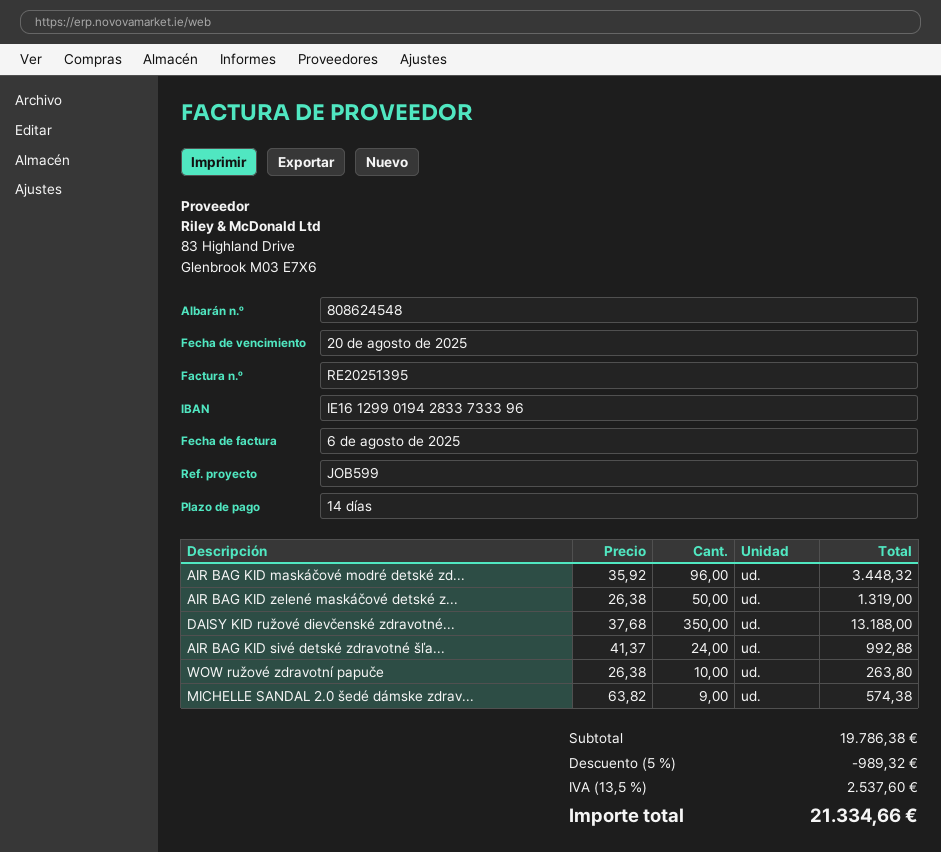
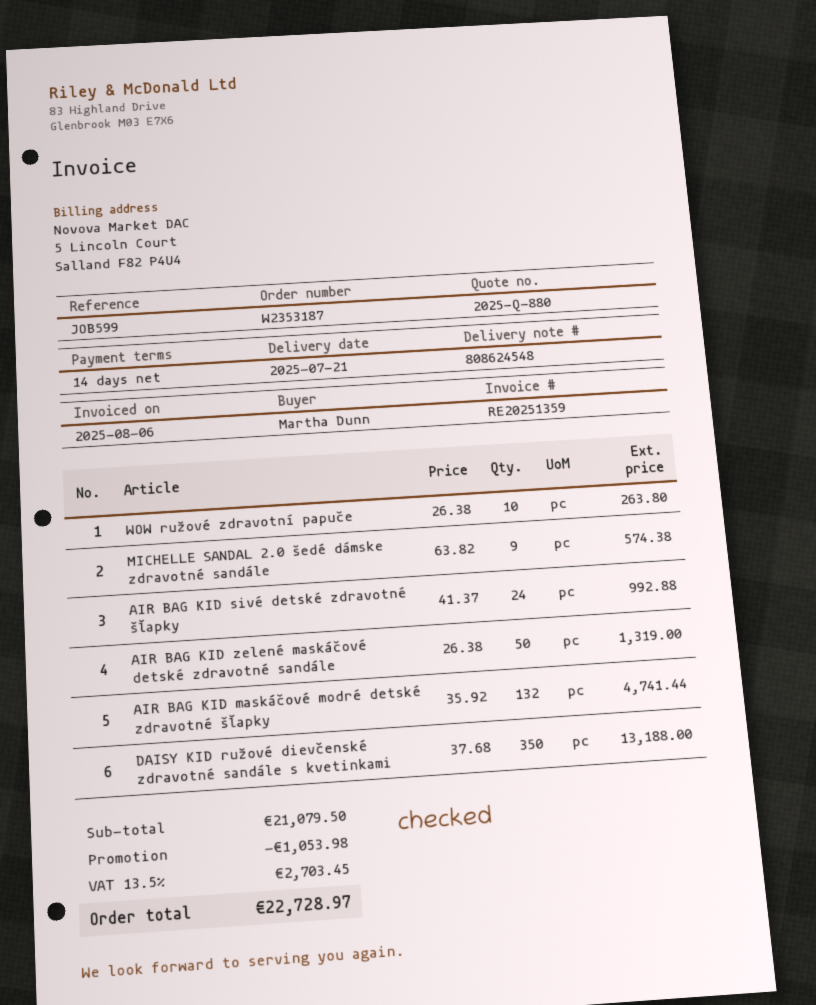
invoice number: RE20251395 -> RE20251359
AIR BAG KID maskáčové modré detské zd...: 96 x 35.92 = 3448.32 -> 132 x 35.92 = 4741.44
subtotal: 19786.38 -> 21079.50
discount: 989.32 -> 1053.98
tax: 13.5% = 2537.60 -> 13.5% = 2703.45
total: 21334.66 -> 22728.97

